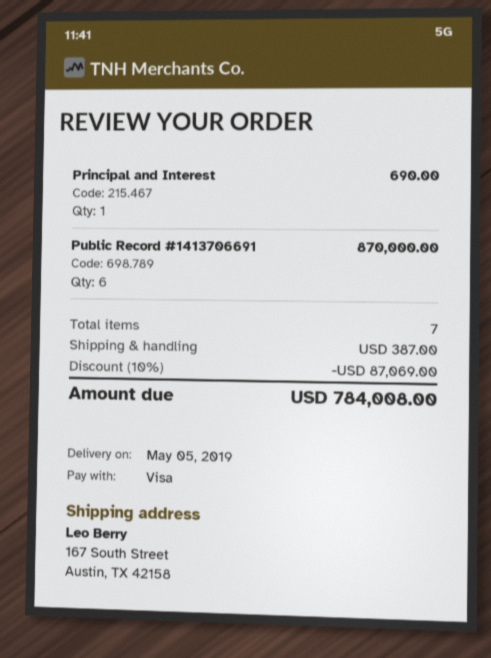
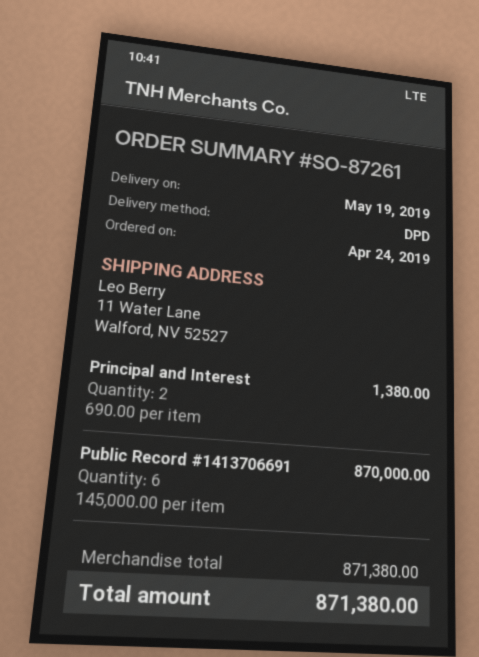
delivery date: 2019-05-05 -> 2019-05-19
ship to: 167 South Street, Austin, TX 42158 -> 11 Water Lane, Walford, NV 52527
Principal and Interest: 1 for 690.00 -> 2 for 1380.00
discount: 10% = 87069.00 -> none
shipping: 387.00 -> none
total: 784008.00 -> 871380.00

